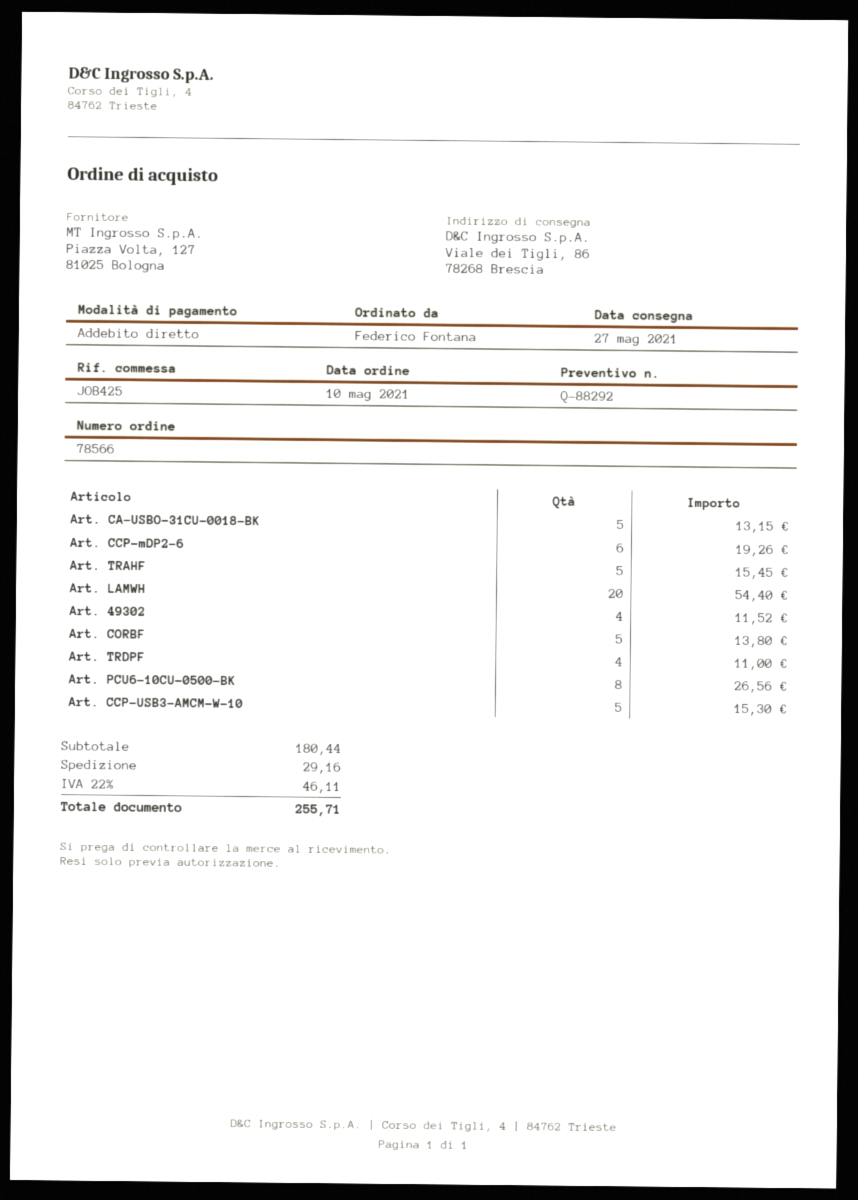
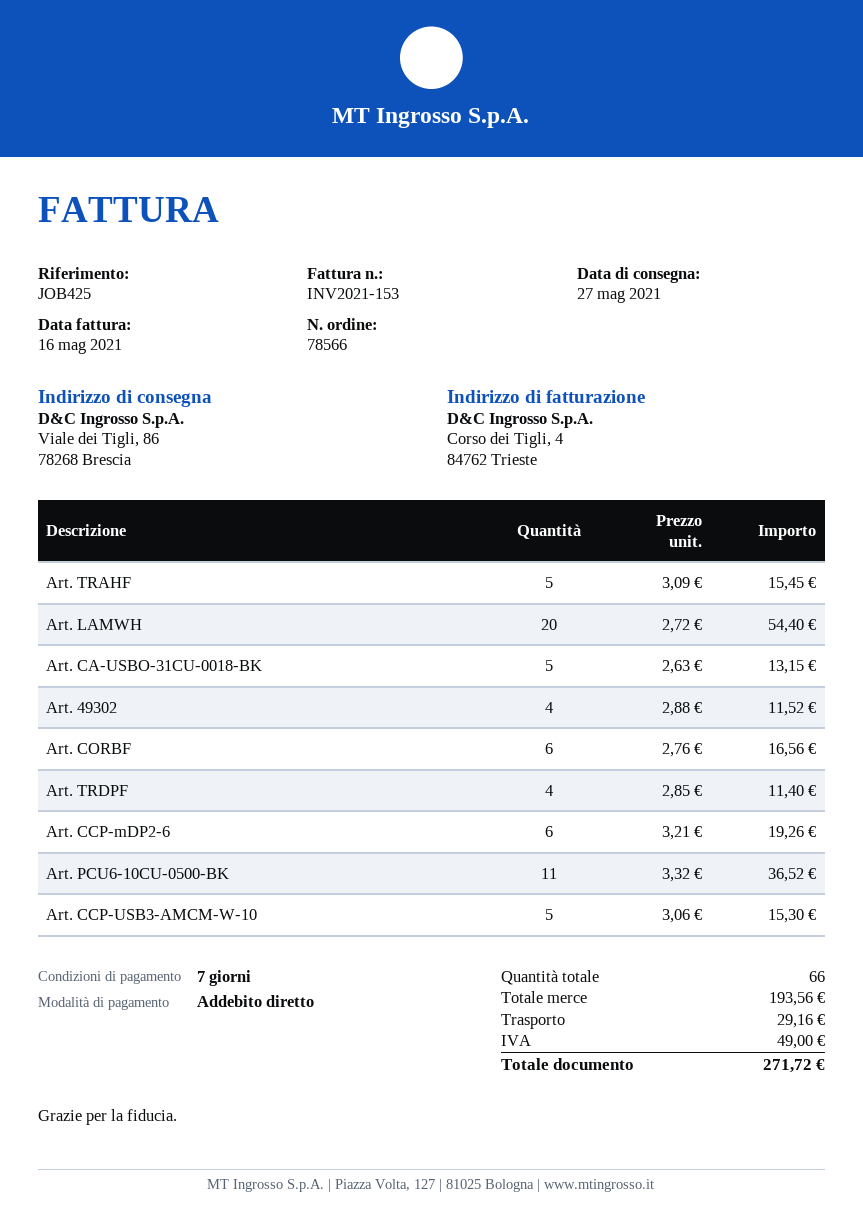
Art. CORBF: 5 for 13.80 -> 6 for 16.56
Art. TRDPF: 4 for 11.00 -> 4 for 11.40
Art. PCU6-10CU-0500-BK: 8 for 26.56 -> 11 for 36.52
subtotal: 180.44 -> 193.56
tax: 46.11 -> 49.00
total: 255.71 -> 271.72

